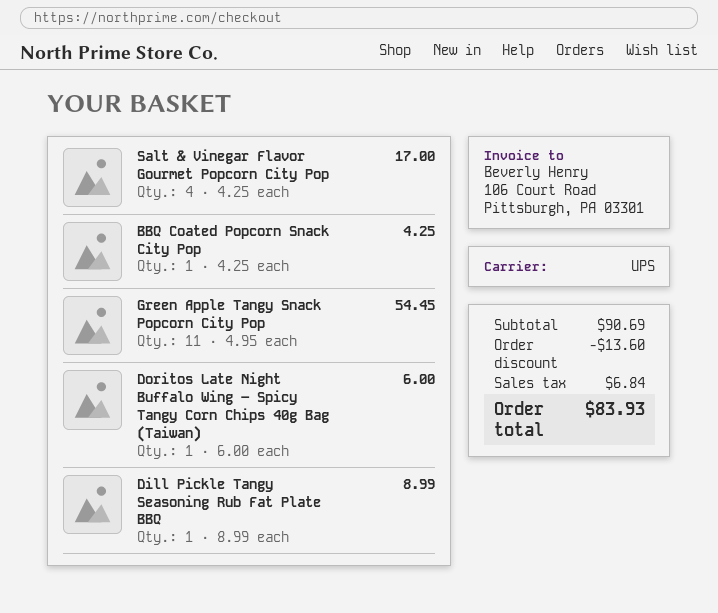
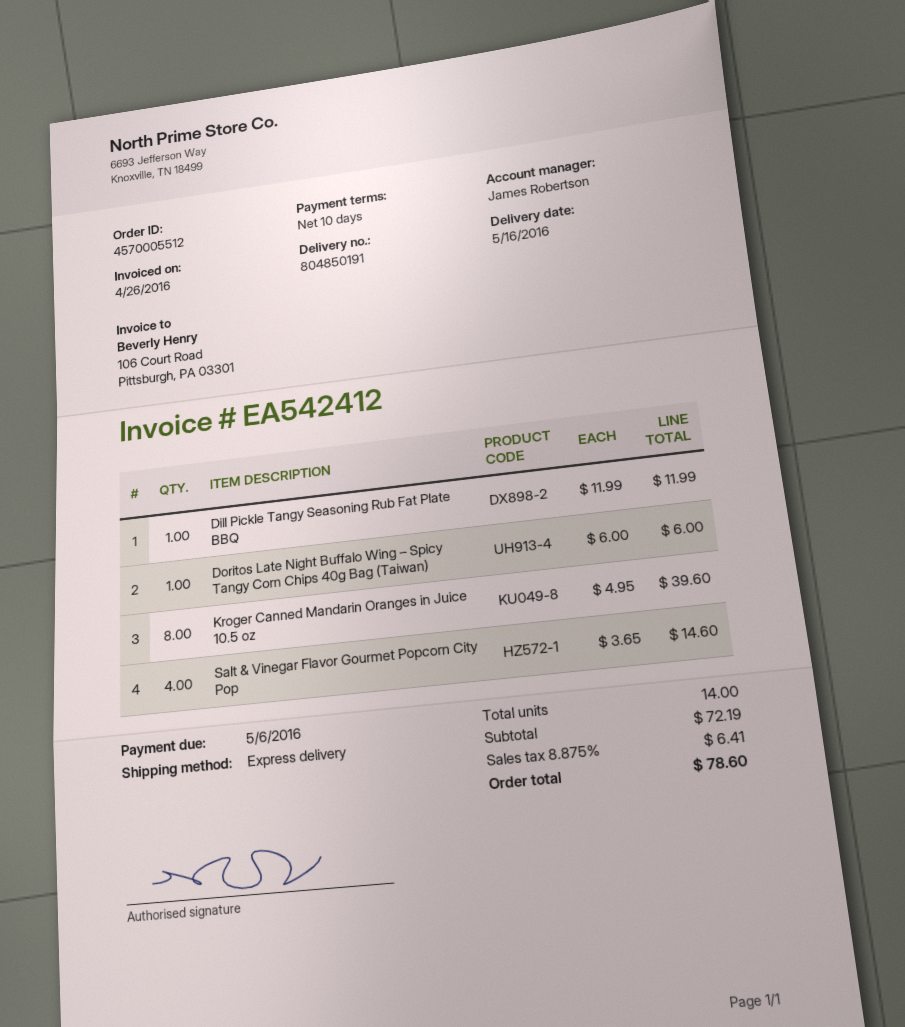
shipping method: UPS -> express
Salt & Vinegar Flavor Gourmet Popcorn City Pop: 4 x 4.25 = 17.00 -> 4 x 3.65 = 14.60
BBQ Coated Popcorn Snack City Pop: 1 x 4.25 = 4.25 -> none
Green Apple Tangy Snack Popcorn City Pop: 11 x 4.95 = 54.45 -> none
Dill Pickle Tangy Seasoning Rub Fat Plate BBQ: 1 x 8.99 = 8.99 -> 1 x 11.99 = 11.99
Kroger Canned Mandarin Oranges in Juice 10.5 oz: none -> 8 x 4.95 = 39.60
subtotal: 90.69 -> 72.19
discount: 13.60 -> none
tax: 6.84 -> 6.41
total: 83.93 -> 78.60

